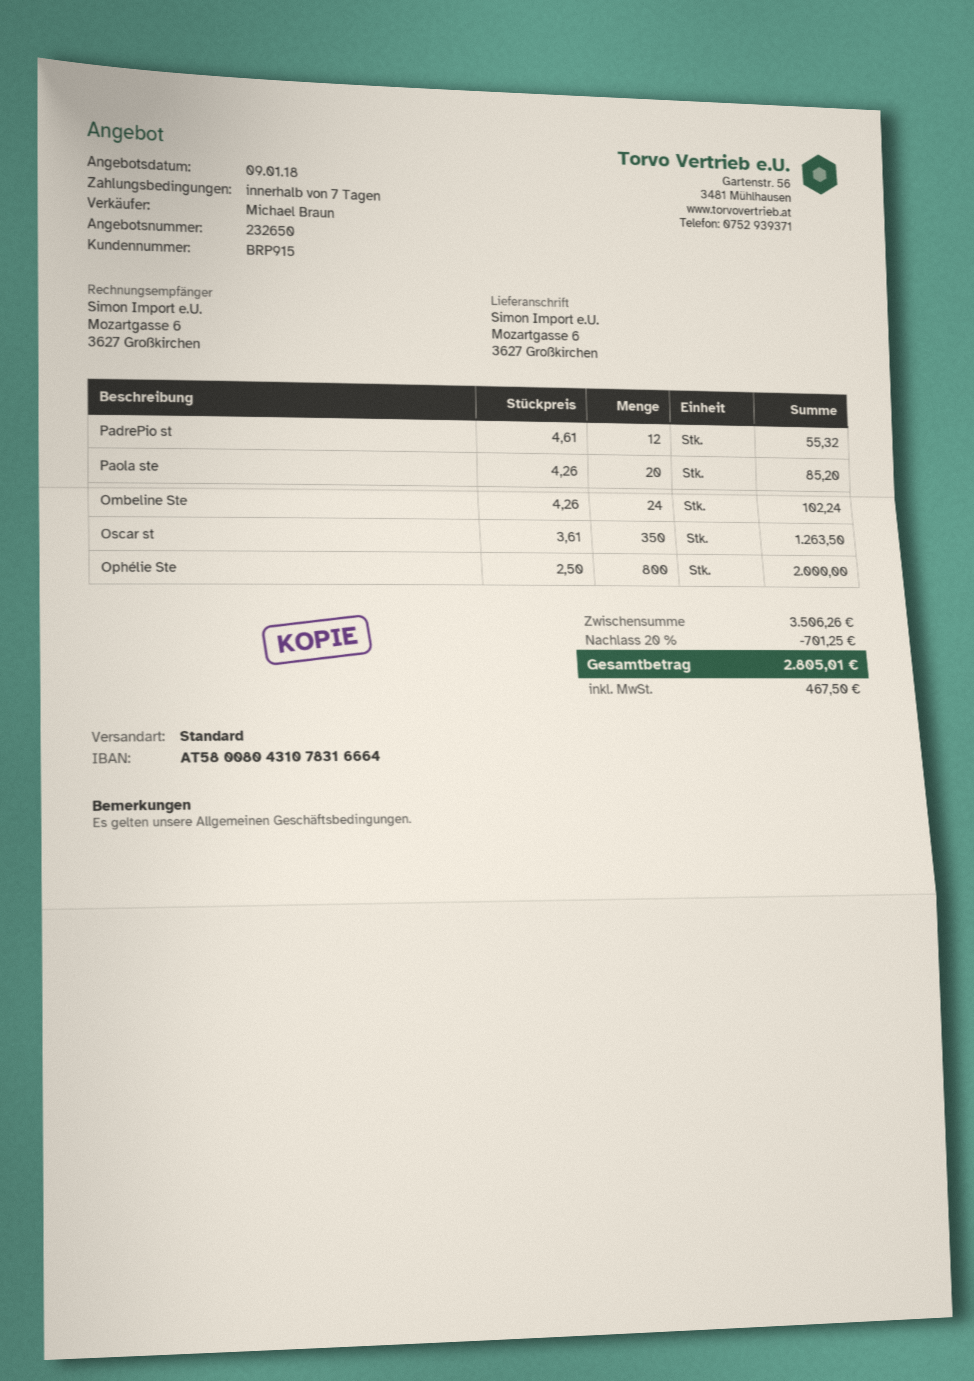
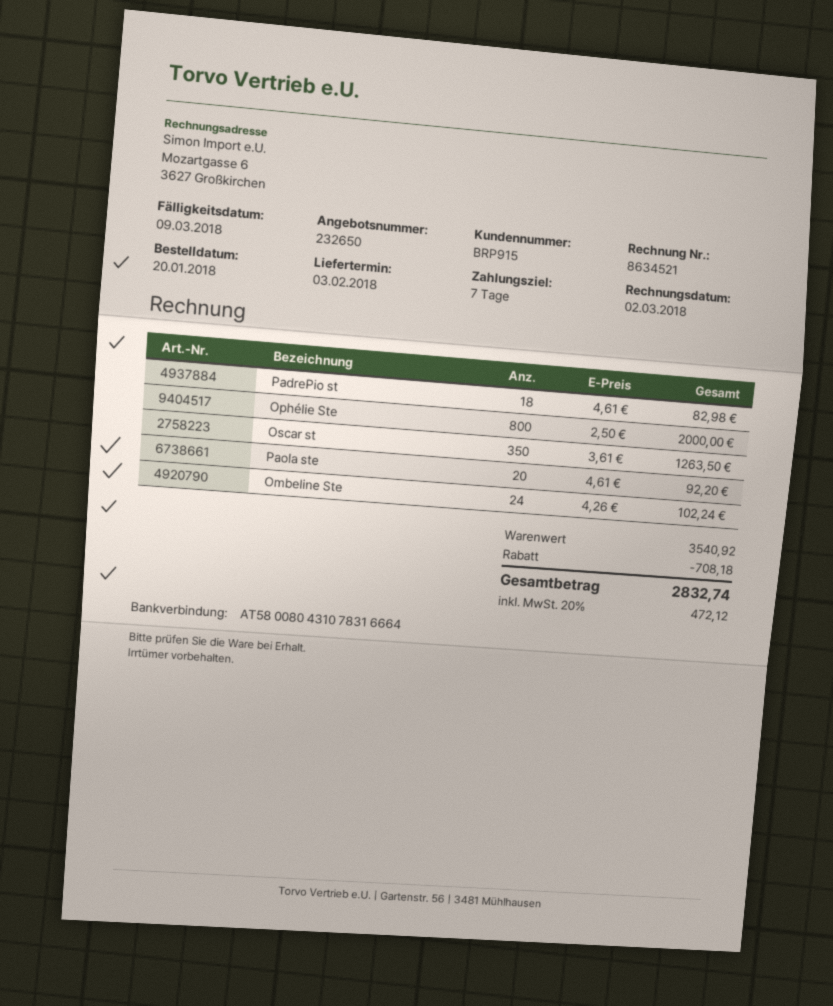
PadrePio st: 12 x 4.61 = 55.32 -> 18 x 4.61 = 82.98
Paola ste: 20 x 4.26 = 85.20 -> 20 x 4.61 = 92.20
subtotal: 3506.26 -> 3540.92
discount: 701.25 -> 708.18
tax: 467.50 -> 472.12
total: 2805.01 -> 2832.74

